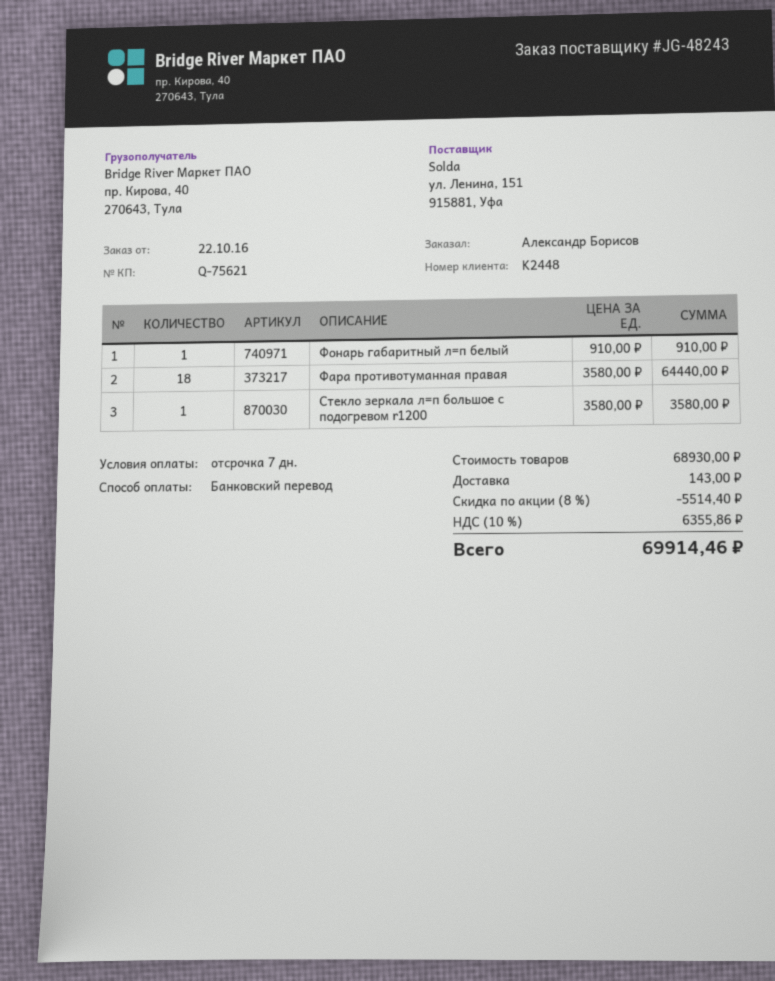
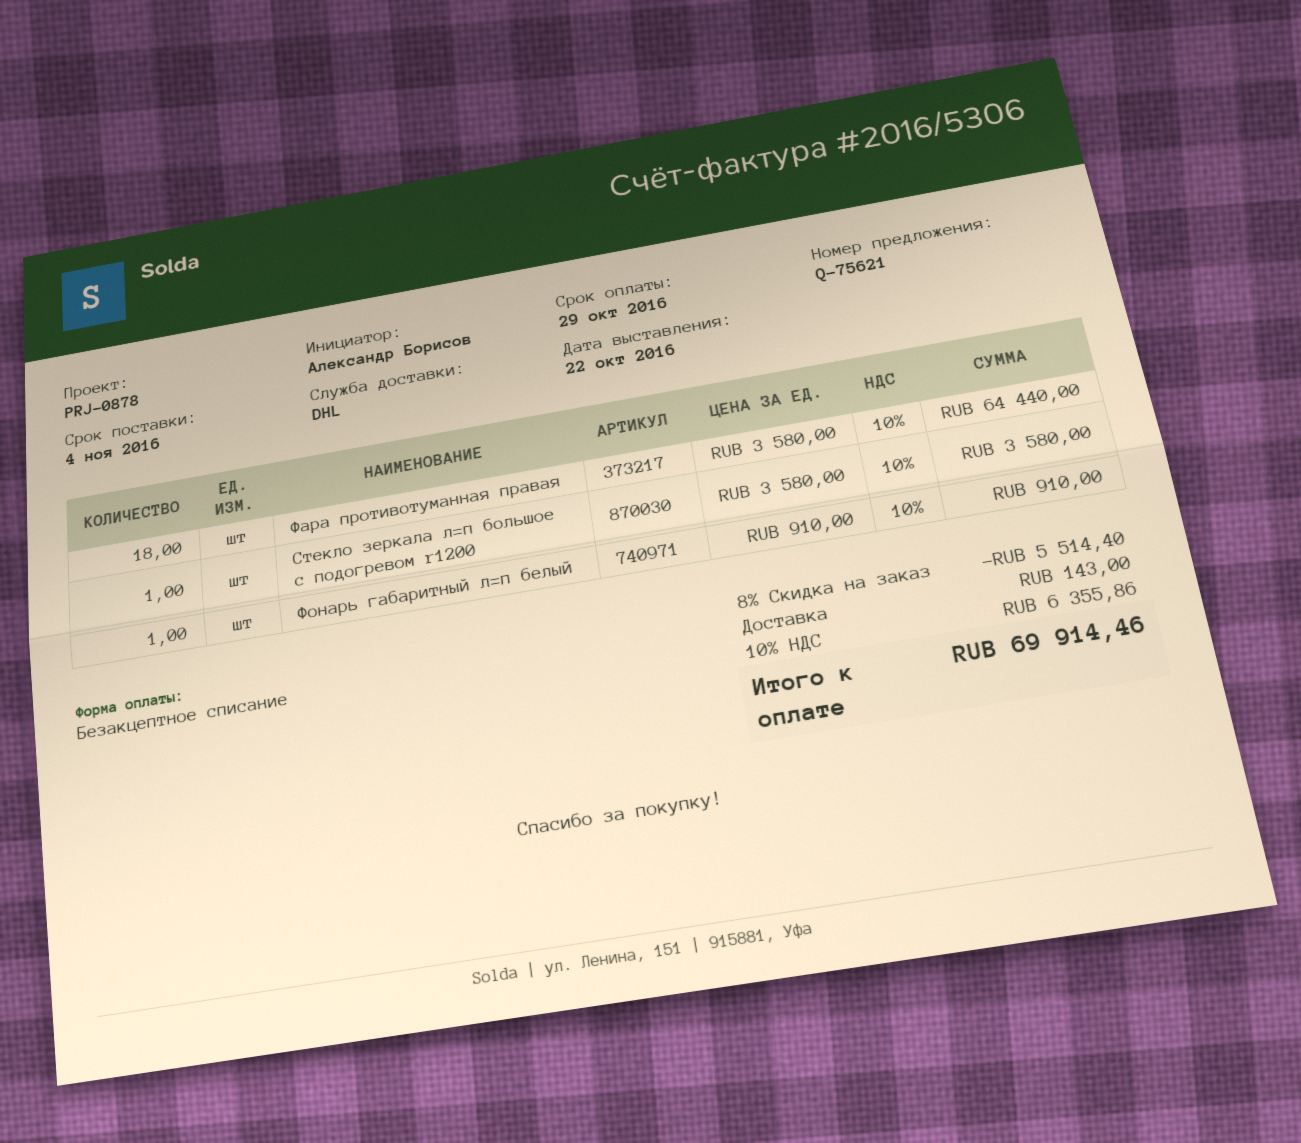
payment method: bank transfer -> direct debit

